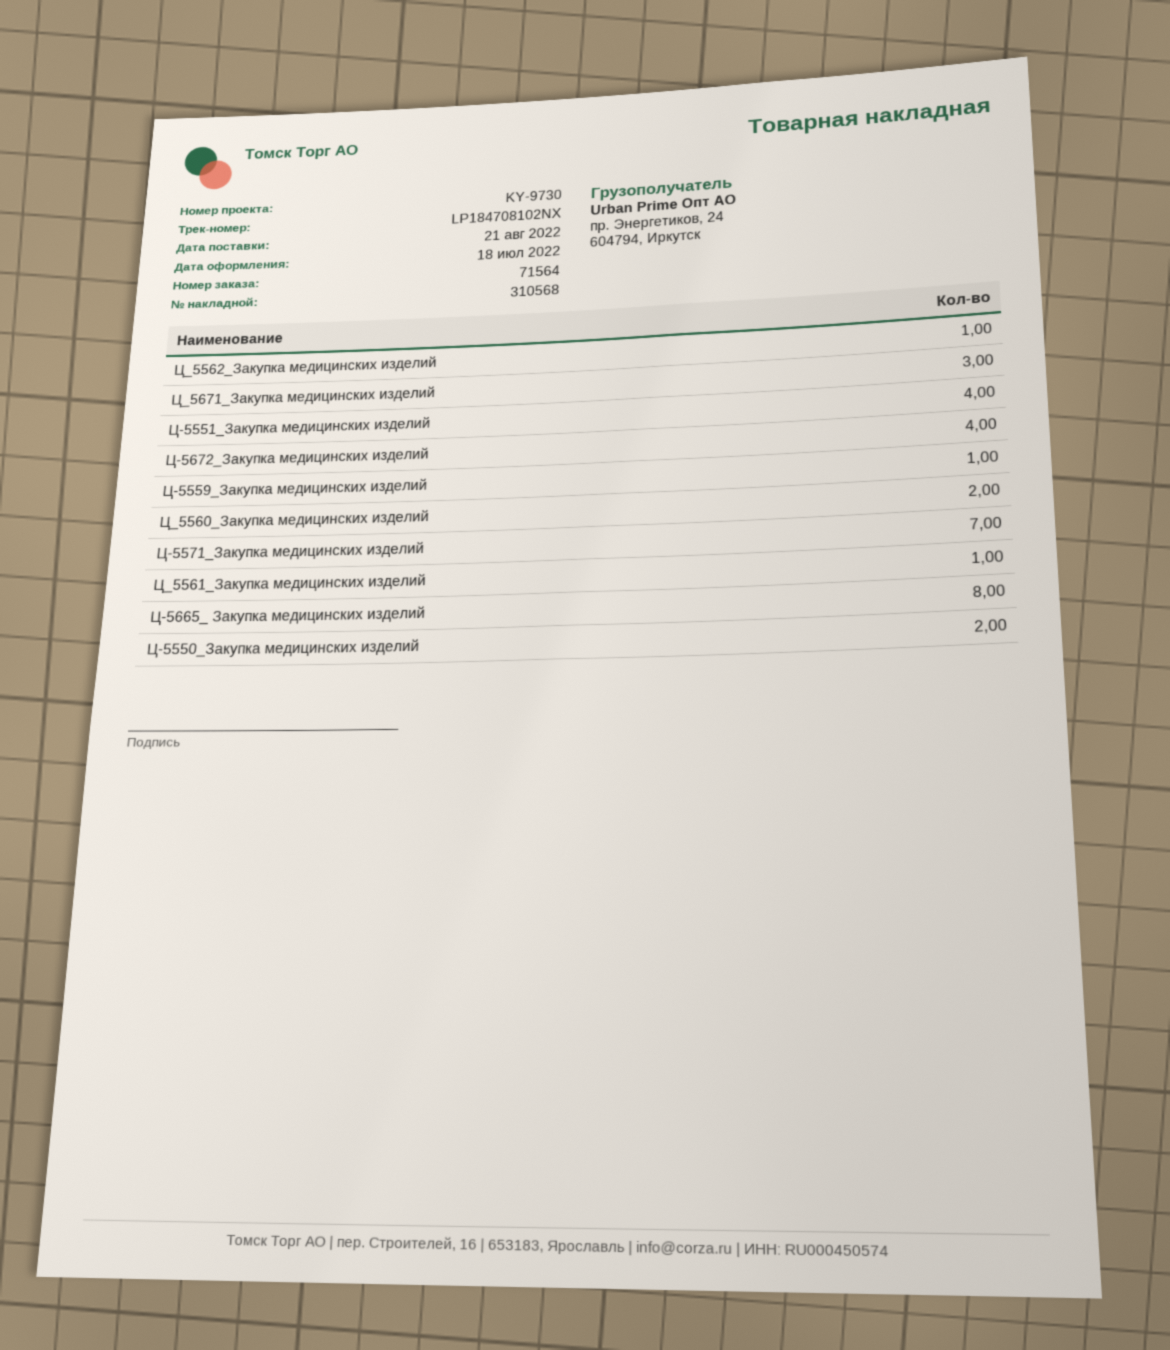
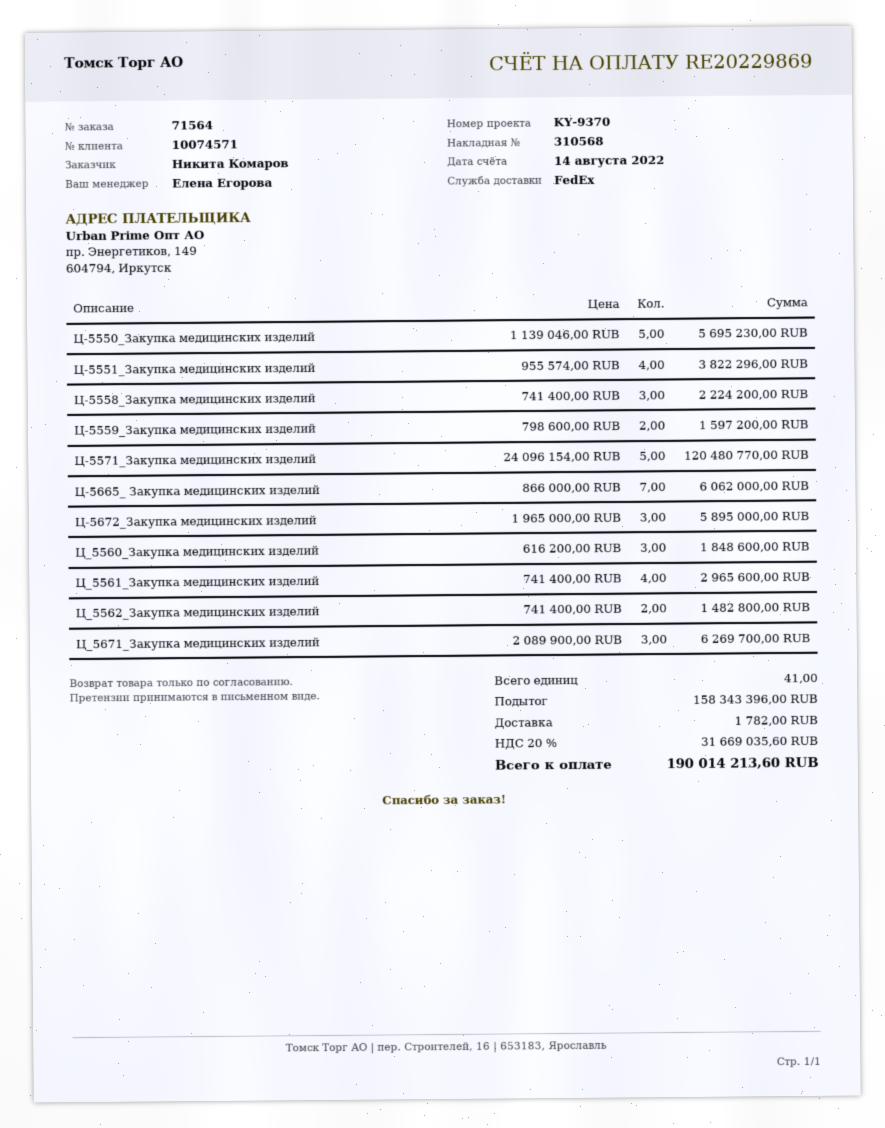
reference: KY-9730 -> KY-9370
Ц_5562_Закупка медицинских изделий: 1 -> 2
Ц-5672_Закупка медицинских изделий: 4 -> 3
Ц-5559_Закупка медицинских изделий: 1 -> 2
Ц_5560_Закупка медицинских изделий: 2 -> 3
Ц-5571_Закупка медицинских изделий: 7 -> 5
Ц_5561_Закупка медицинских изделий: 1 -> 4
Ц-5665_ Закупка медицинских изделий: 8 -> 7
Ц-5550_Закупка медицинских изделий: 2 -> 5
Ц-5558_Закупка медицинских изделий: none -> 3

